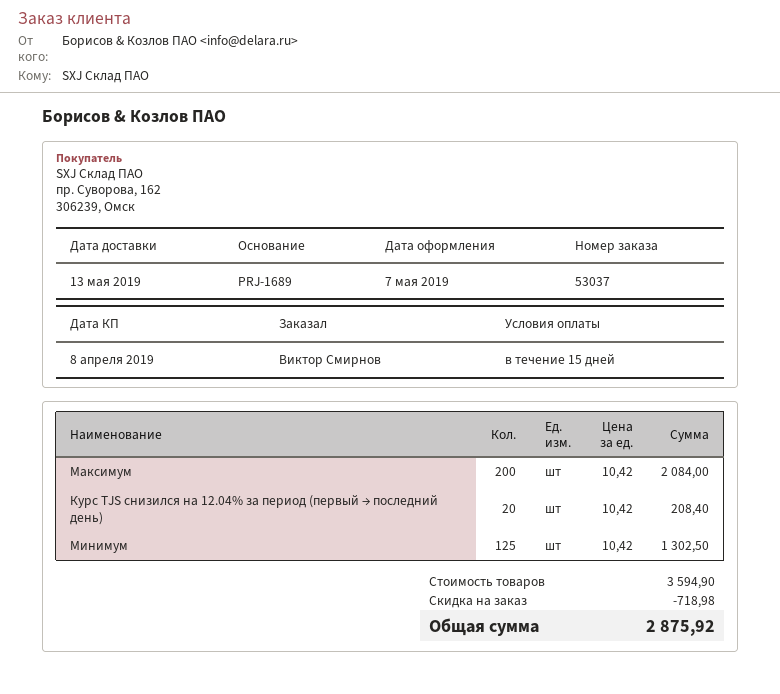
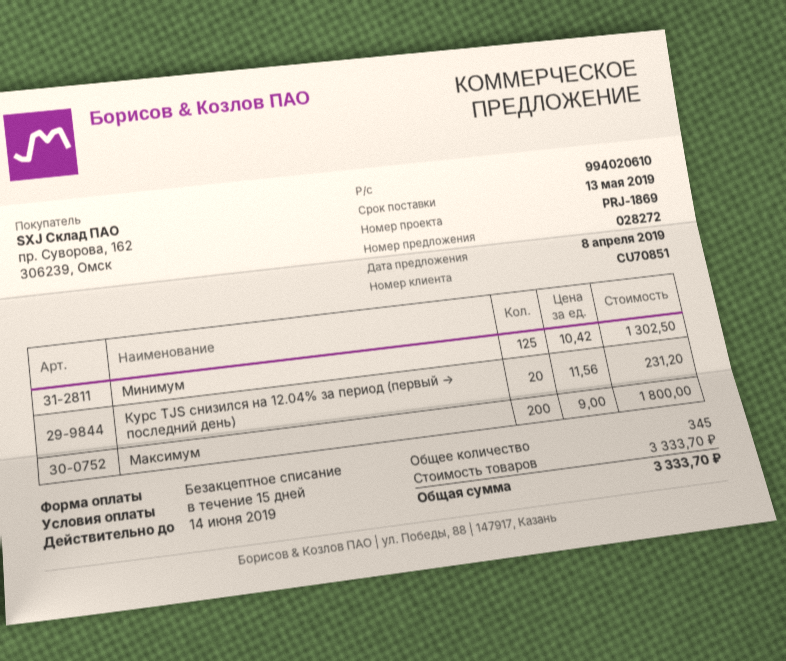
reference: PRJ-1689 -> PRJ-1869
Максимум: 200 x 10.42 = 2084.00 -> 200 x 9.00 = 1800.00
Курс TJS снизился на 12.04% за период (первый → последний день): 20 x 10.42 = 208.40 -> 20 x 11.56 = 231.20
subtotal: 3594.90 -> 3333.70
discount: 718.98 -> none
total: 2875.92 -> 3333.70

